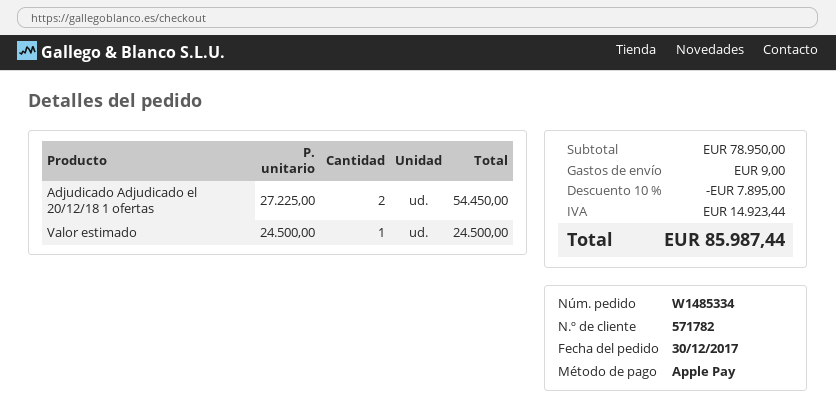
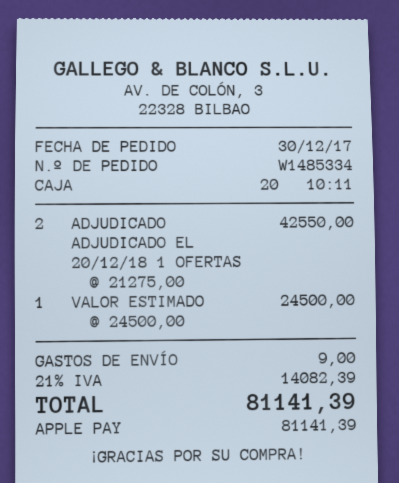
Adjudicado Adjudicado el 20/12/18 1 ofertas: 2 x 27225.00 = 54450.00 -> 2 x 21275.00 = 42550.00
discount: 10% = 7895.00 -> none
tax: 14923.44 -> 14082.39
total: 85987.44 -> 81141.39

